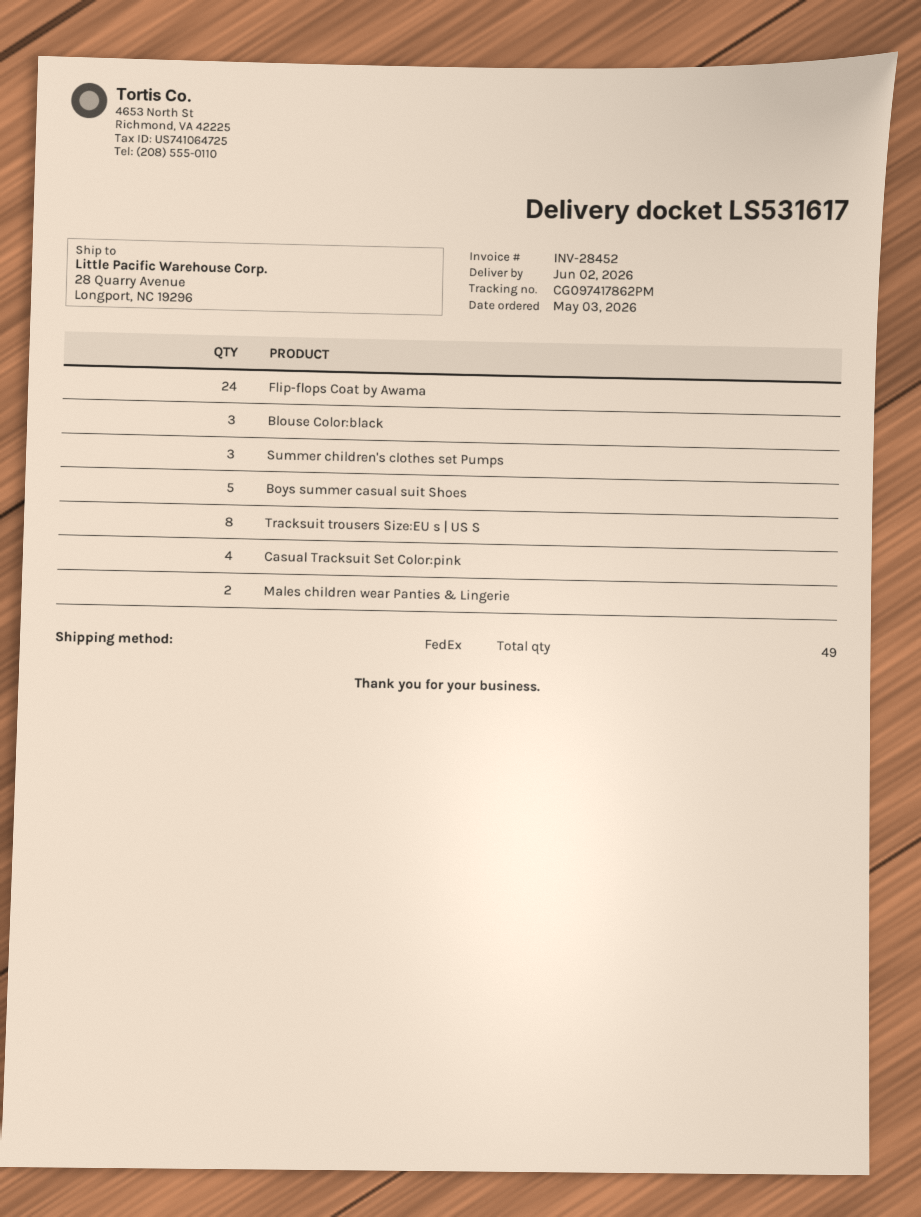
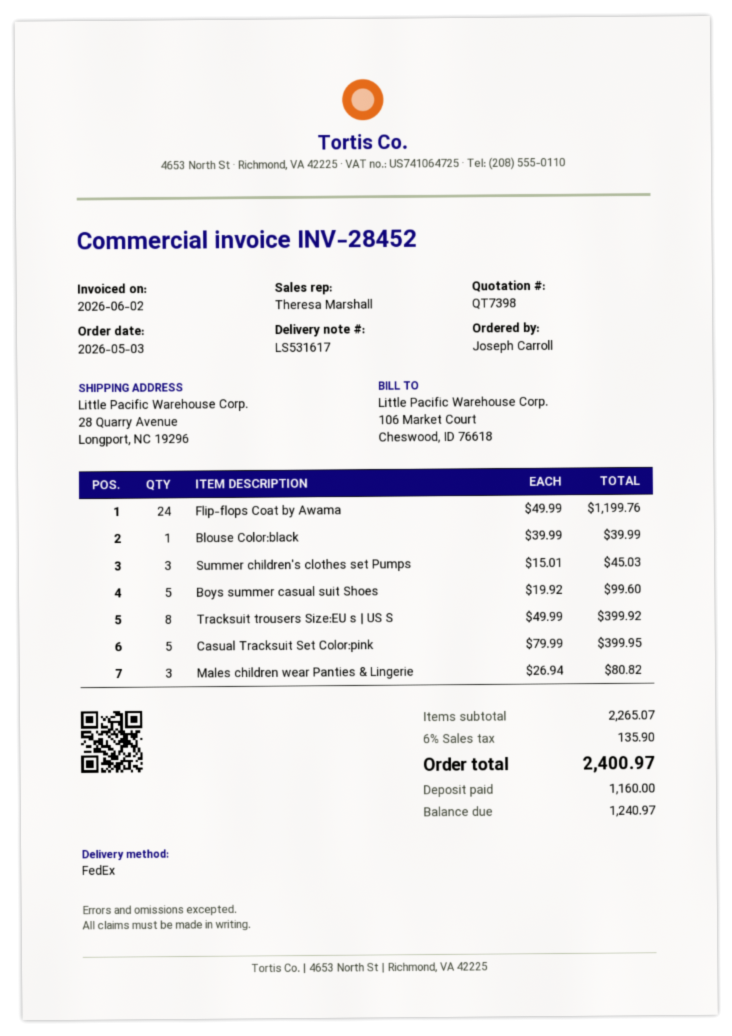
Blouse Color:black: 3 -> 1
Casual Tracksuit Set Color:pink: 4 -> 5
Males children wear Panties & Lingerie: 2 -> 3

